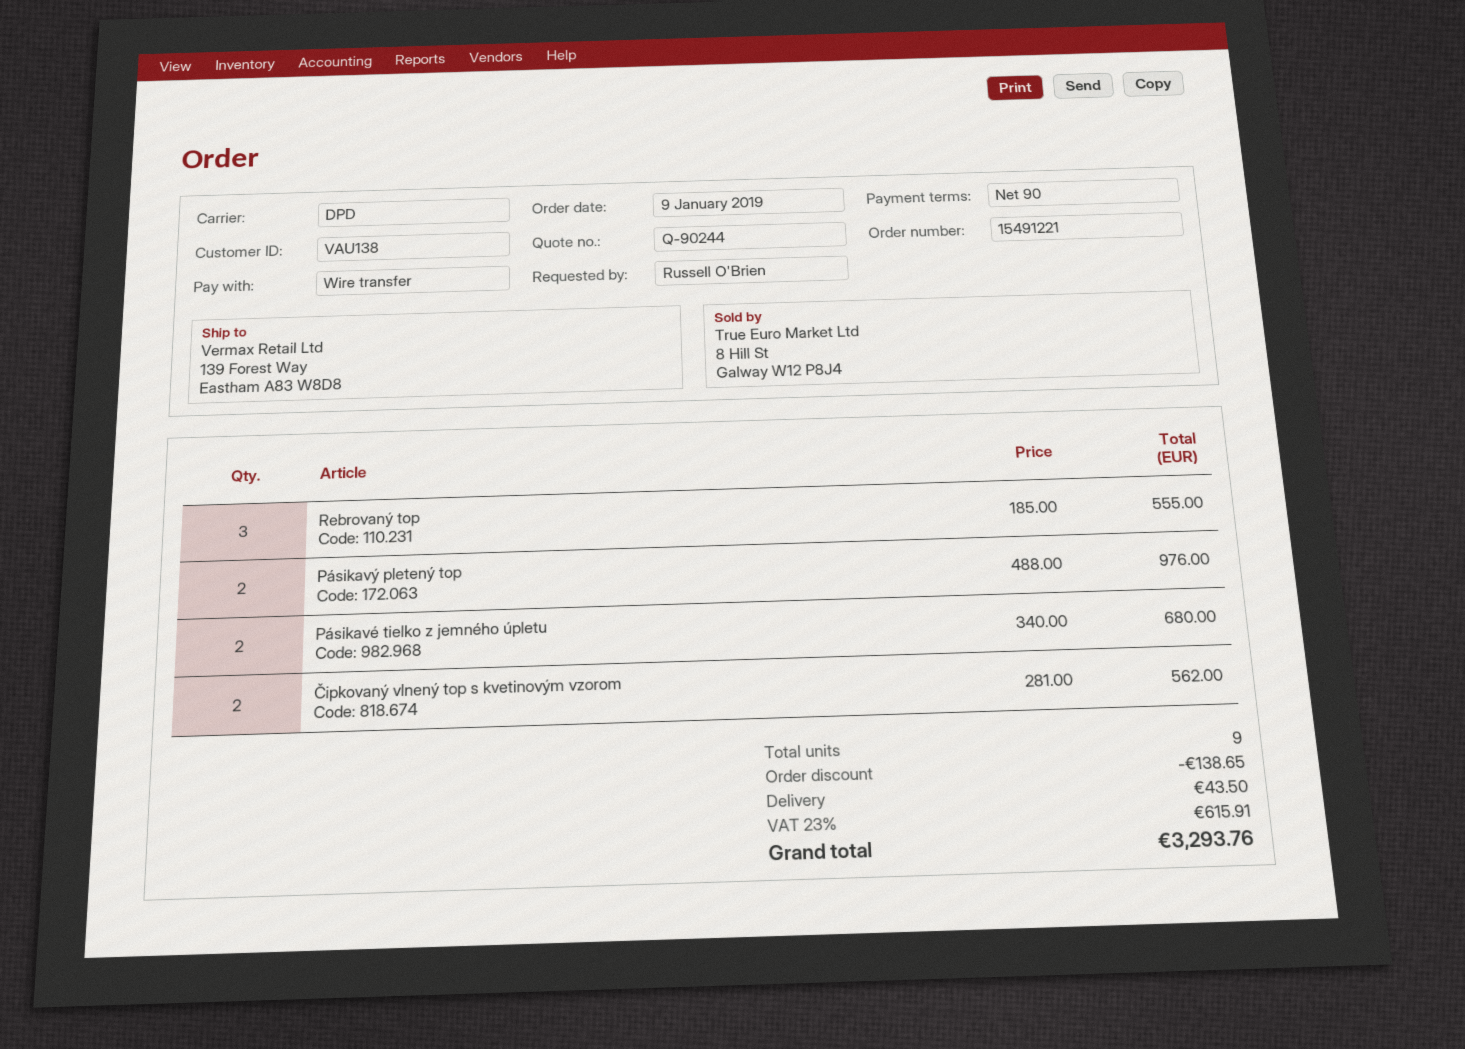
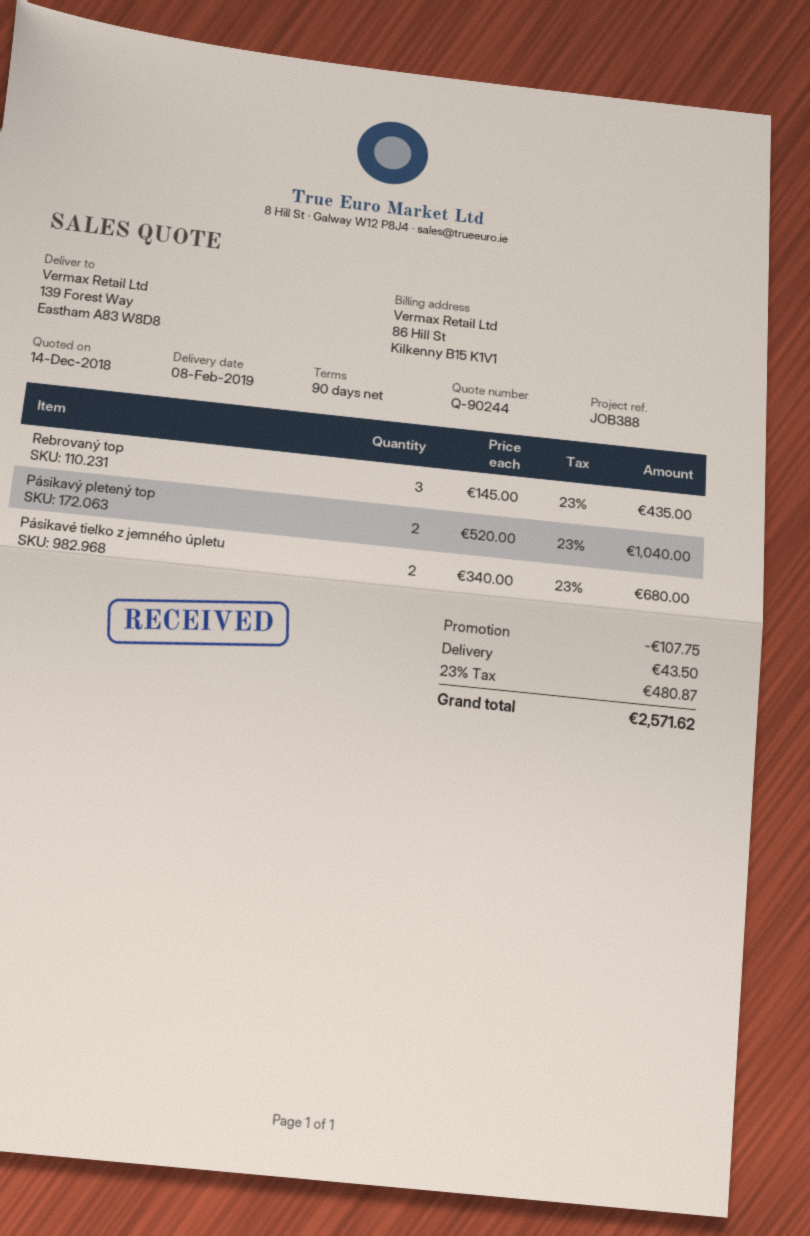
Rebrovaný top: 3 x 185.00 = 555.00 -> 3 x 145.00 = 435.00
Pásikavý pletený top: 2 x 488.00 = 976.00 -> 2 x 520.00 = 1040.00
Čipkovaný vlnený top s kvetinovým vzorom: 2 x 281.00 = 562.00 -> none
discount: 138.65 -> 107.75
tax: 23% = 615.91 -> 23% = 480.87
total: 3293.76 -> 2571.62

